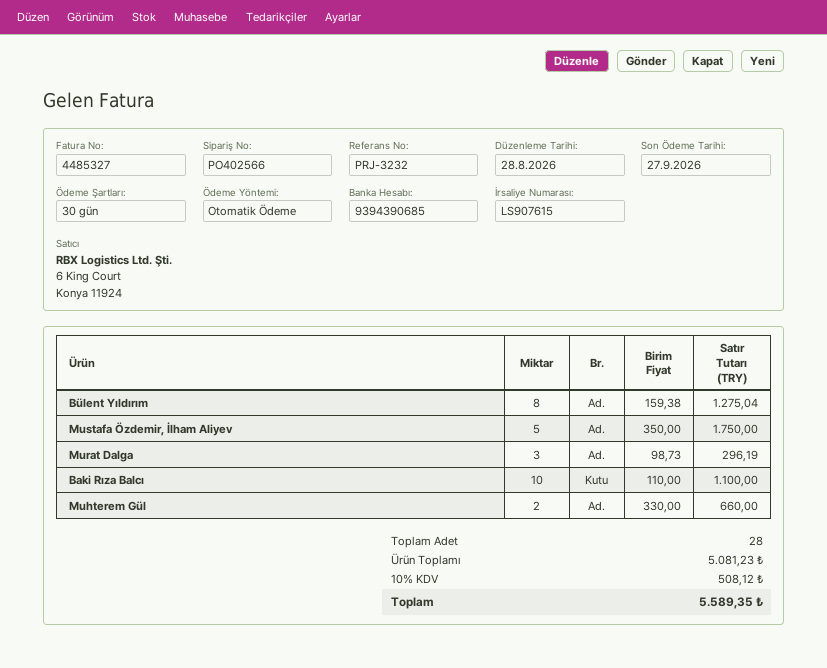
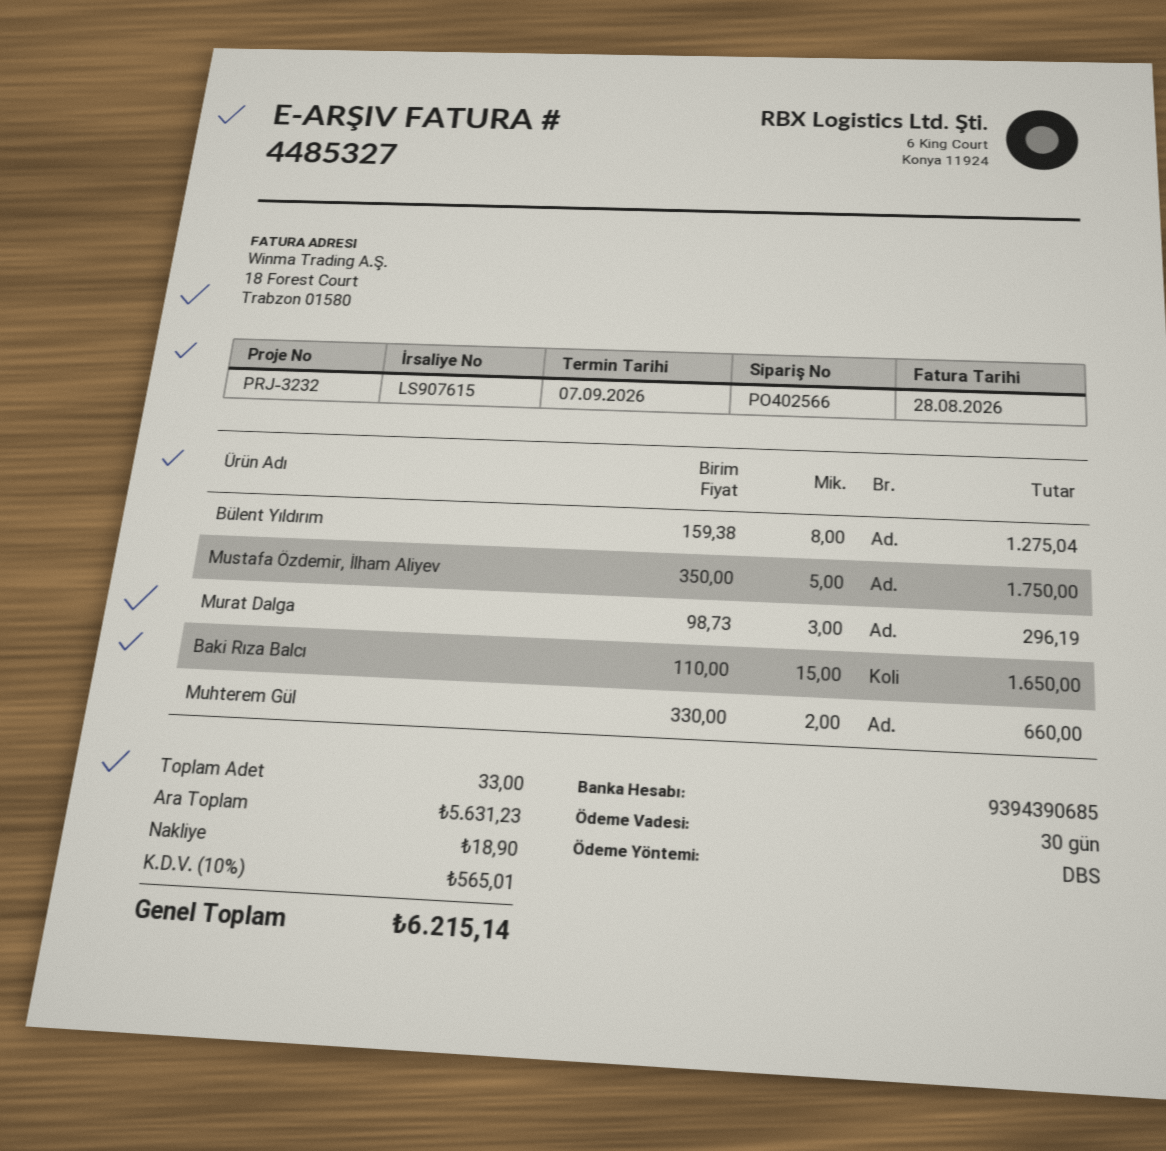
Baki Rıza Balcı: 10 x 110.00 = 1100.00 -> 15 x 110.00 = 1650.00
total quantity: 28 -> 33
subtotal: 5081.23 -> 5631.23
shipping: none -> 18.90
tax: 10% = 508.12 -> 10% = 565.01
total: 5589.35 -> 6215.14

